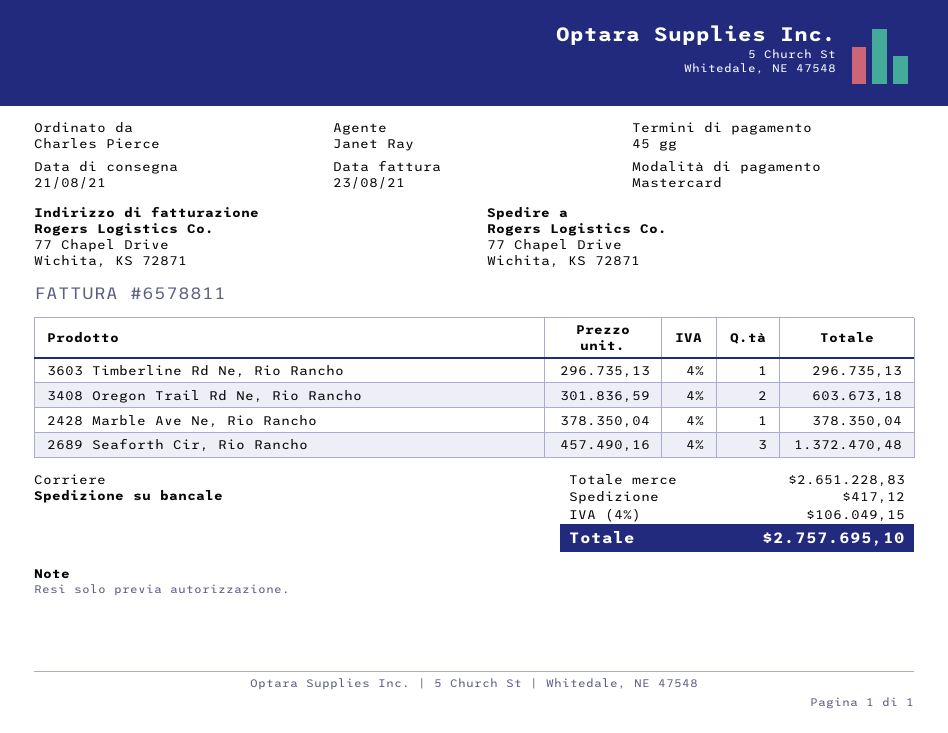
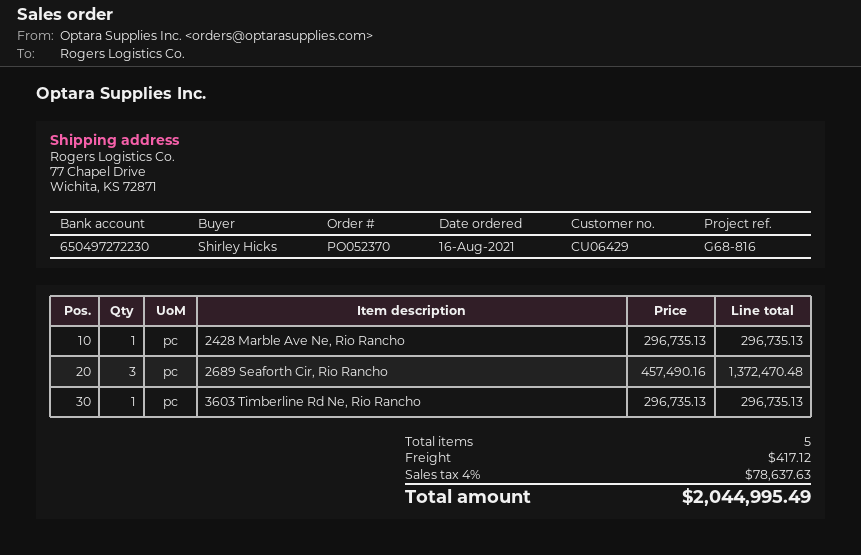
ordered by: Charles Pierce -> Shirley Hicks
3408 Oregon Trail Rd Ne, Rio Rancho: 2 x 301836.59 = 603673.18 -> none
2428 Marble Ave Ne, Rio Rancho: 1 x 378350.04 = 378350.04 -> 1 x 296735.13 = 296735.13
tax: 4% = 106049.15 -> 4% = 78637.63
total: 2757695.10 -> 2044995.49

